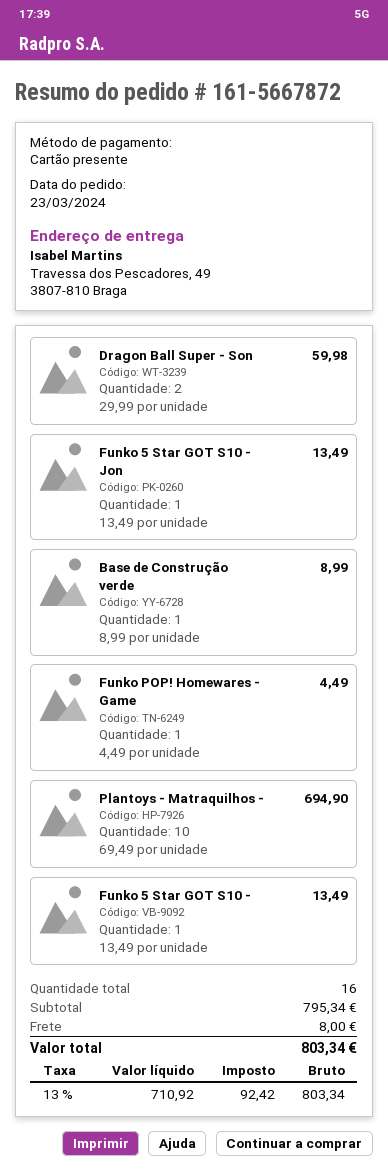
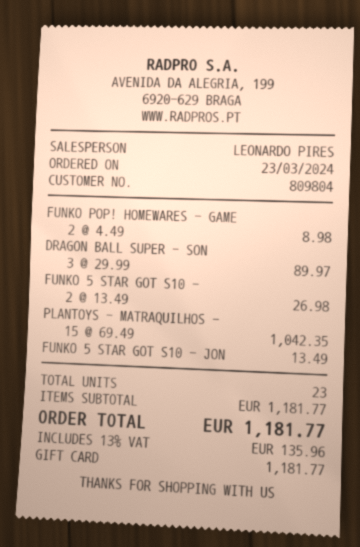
Dragon Ball Super - Son: 2 x 29.99 = 59.98 -> 3 x 29.99 = 89.97
Base de Construção verde: 1 x 8.99 = 8.99 -> none
Funko POP! Homewares - Game: 1 x 4.49 = 4.49 -> 2 x 4.49 = 8.98
Plantoys - Matraquilhos -: 10 x 69.49 = 694.90 -> 15 x 69.49 = 1042.35
Funko 5 Star GOT S10 -: 1 x 13.49 = 13.49 -> 2 x 13.49 = 26.98
total quantity: 16 -> 23
subtotal: 795.34 -> 1181.77
shipping: 8.00 -> none
tax: 13% = 92.42 -> 13% = 135.96
total: 803.34 -> 1181.77

